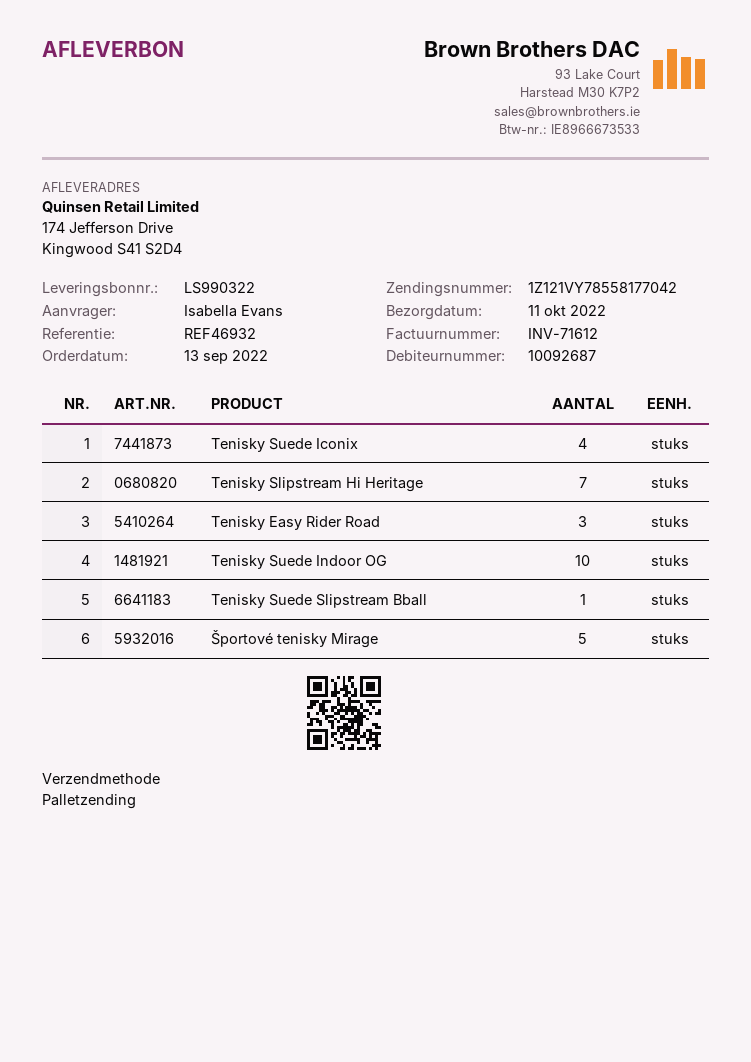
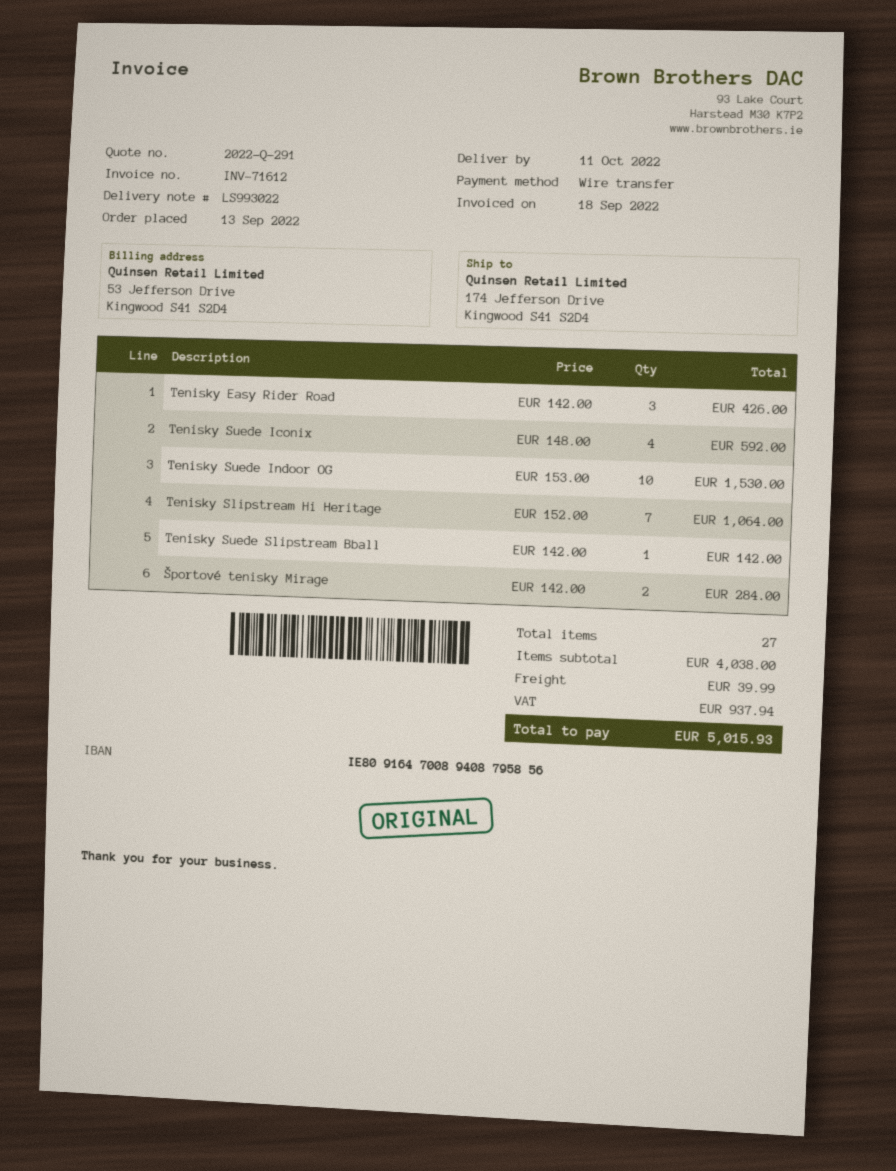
delivery note number: LS990322 -> LS993022
Športové tenisky Mirage: 5 -> 2

